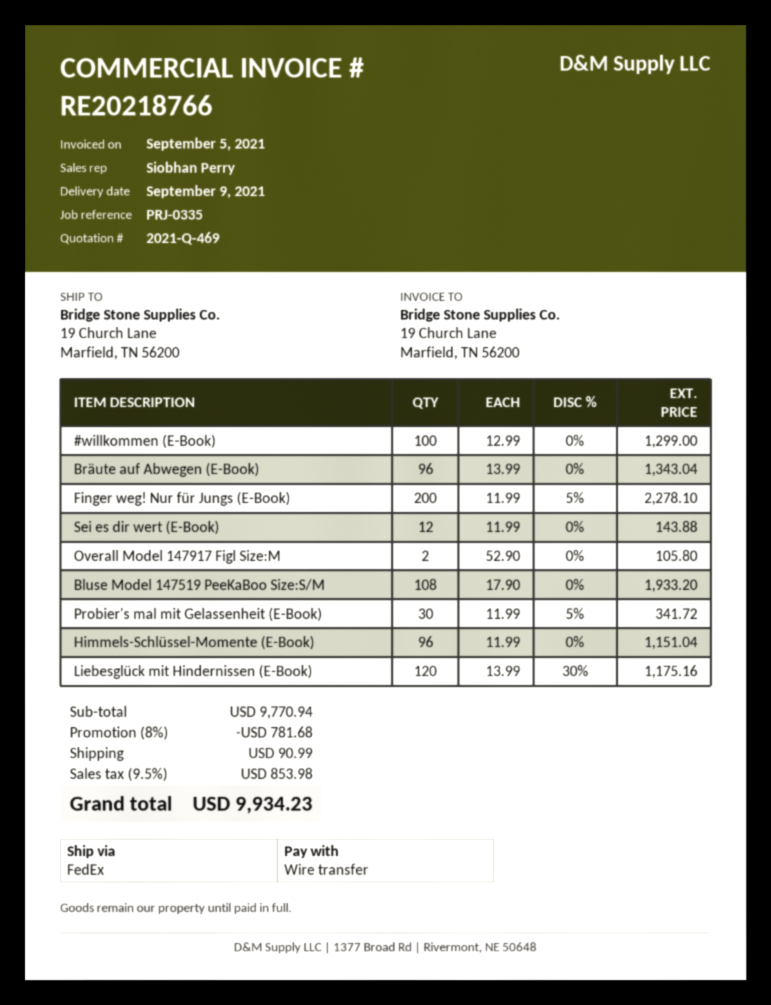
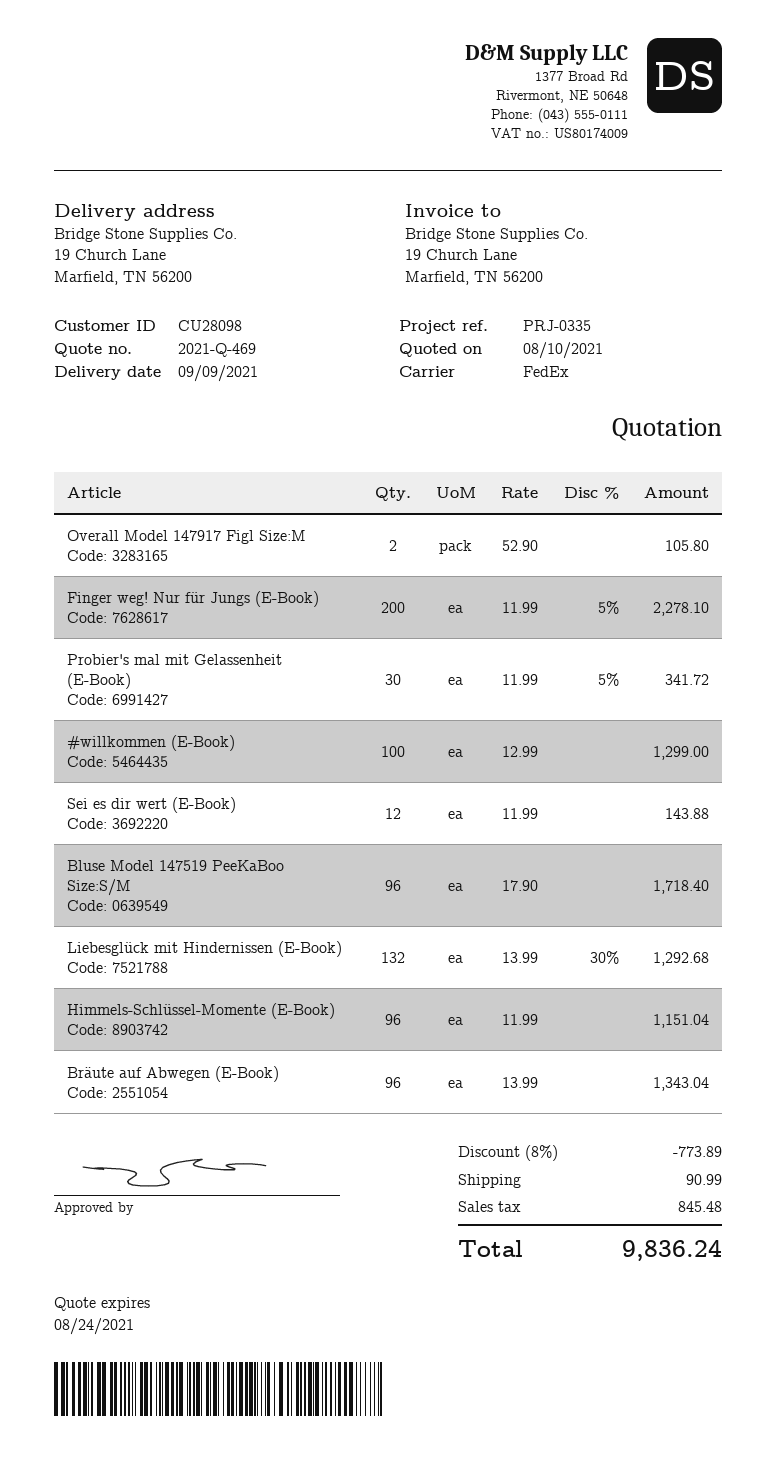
Bluse Model 147519 PeeKaBoo Size:S/M: 108 x 17.90 = 1933.20 -> 96 x 17.90 = 1718.40
Liebesglück mit Hindernissen (E-Book): 120 x 13.99 - 30% = 1175.16 -> 132 x 13.99 - 30% = 1292.68
discount: 8% = 781.68 -> 8% = 773.89
tax: 853.98 -> 845.48
total: 9934.23 -> 9836.24

